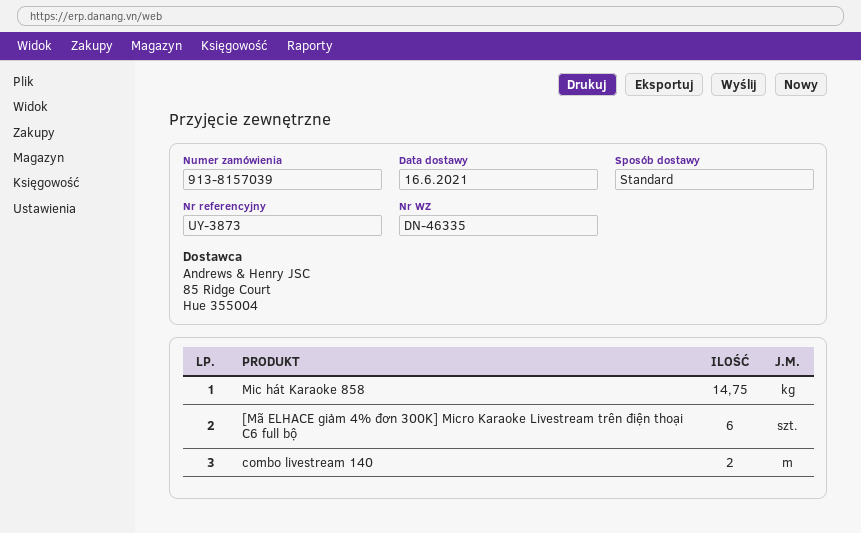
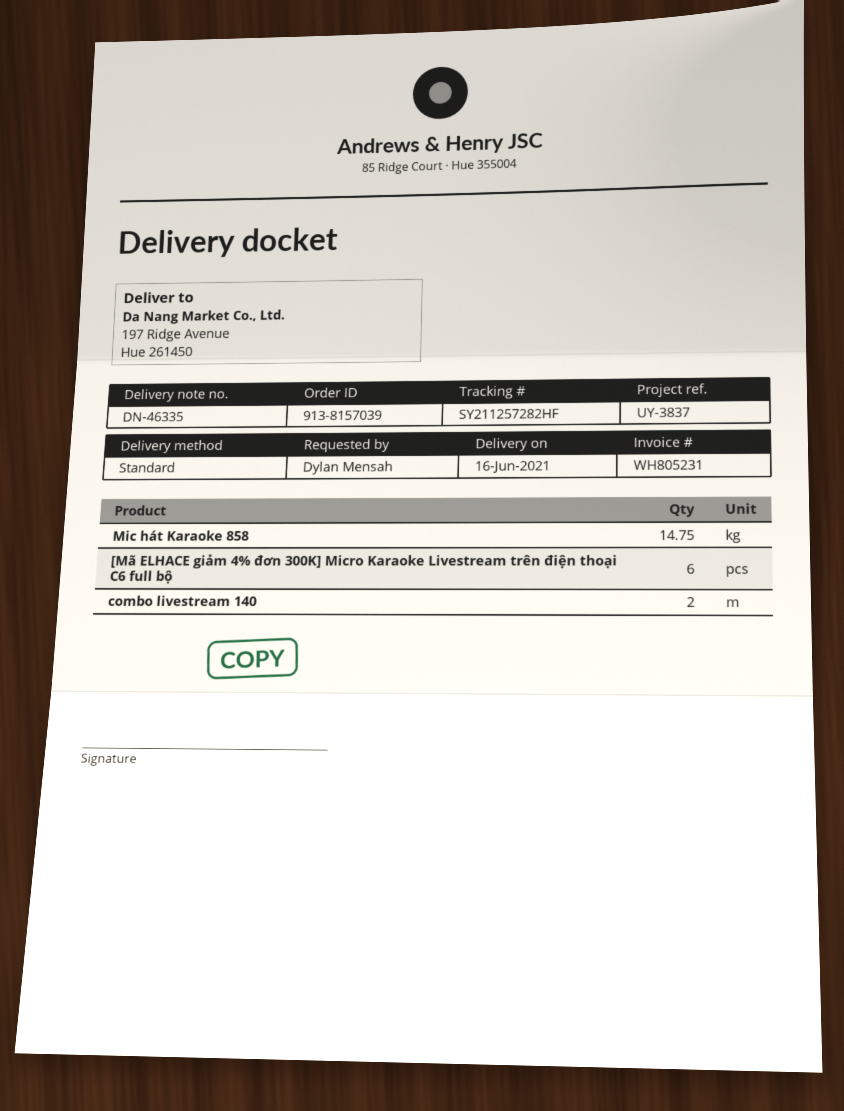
reference: UY-3873 -> UY-3837

